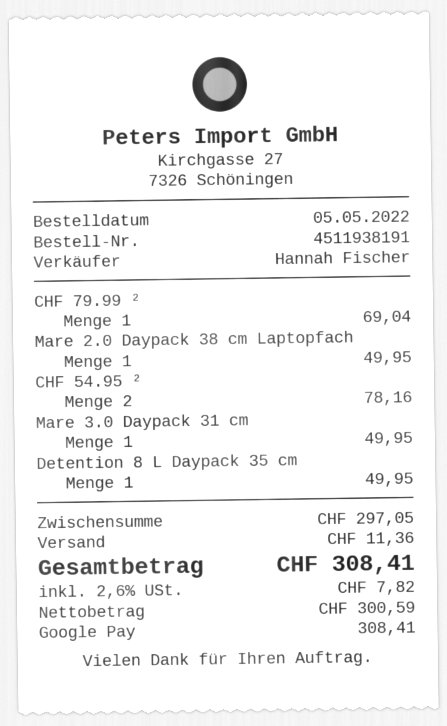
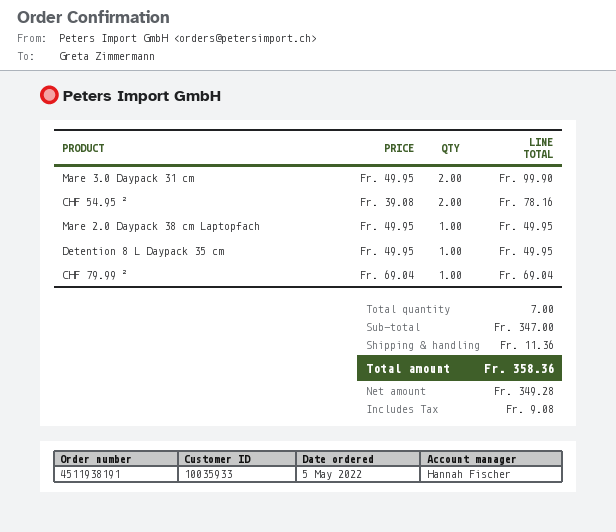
Mare 3.0 Daypack 31 cm: 1 for 49.95 -> 2 for 99.90
subtotal: 297.05 -> 347.00
net: 300.59 -> 349.28
tax: 7.82 -> 9.08
total: 308.41 -> 358.36

